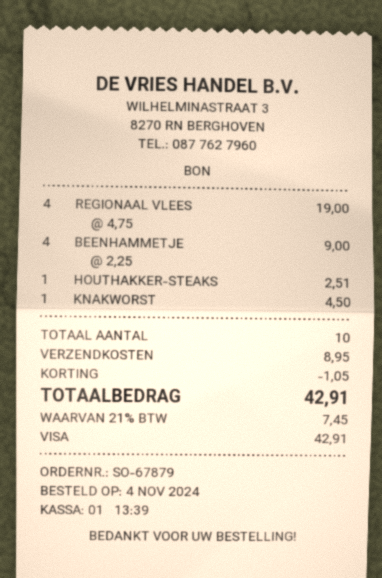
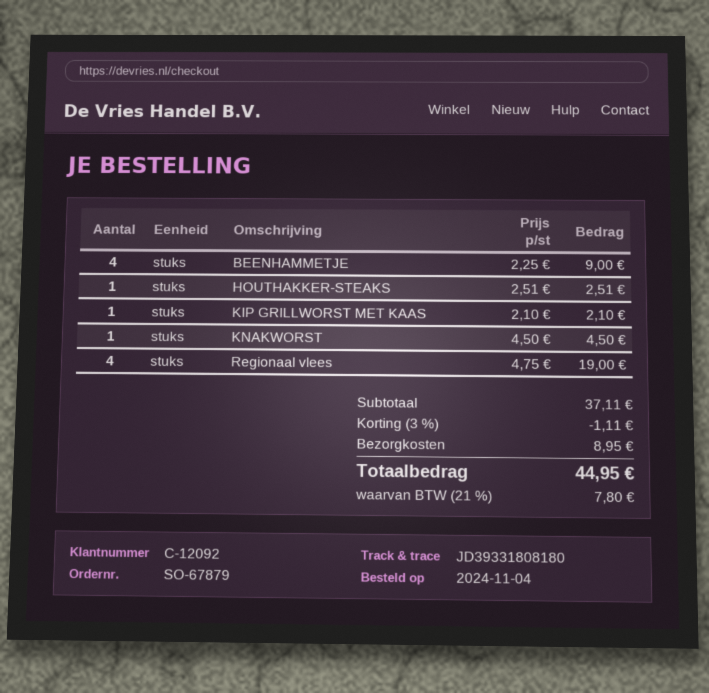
KIP GRILLWORST MET KAAS: none -> 1 x 2.10 = 2.10
discount: 1.05 -> 1.11
tax: 21% = 7.45 -> 21% = 7.80
total: 42.91 -> 44.95

